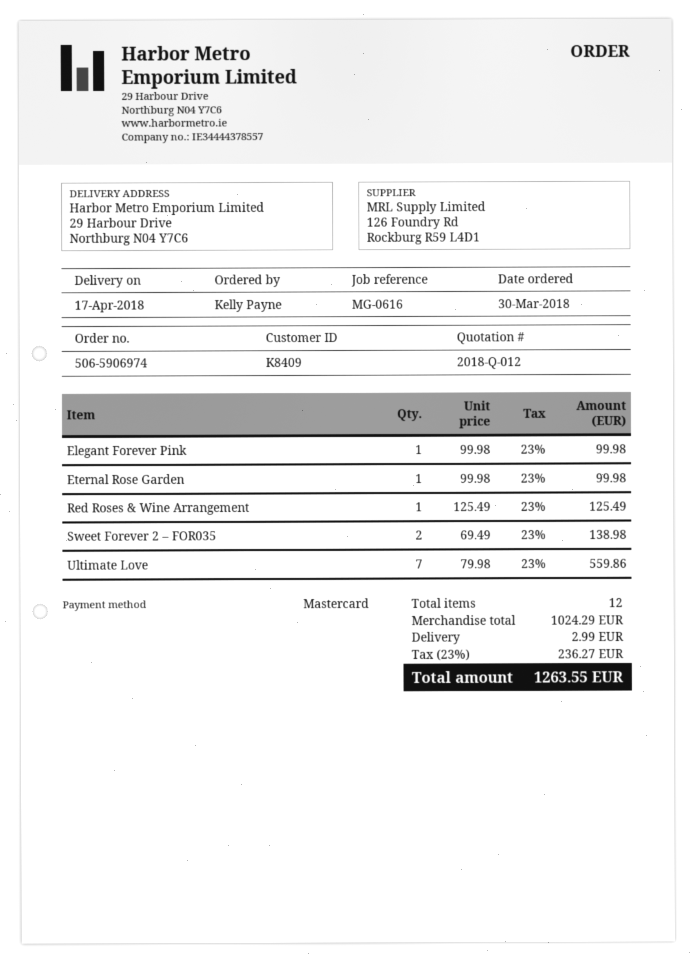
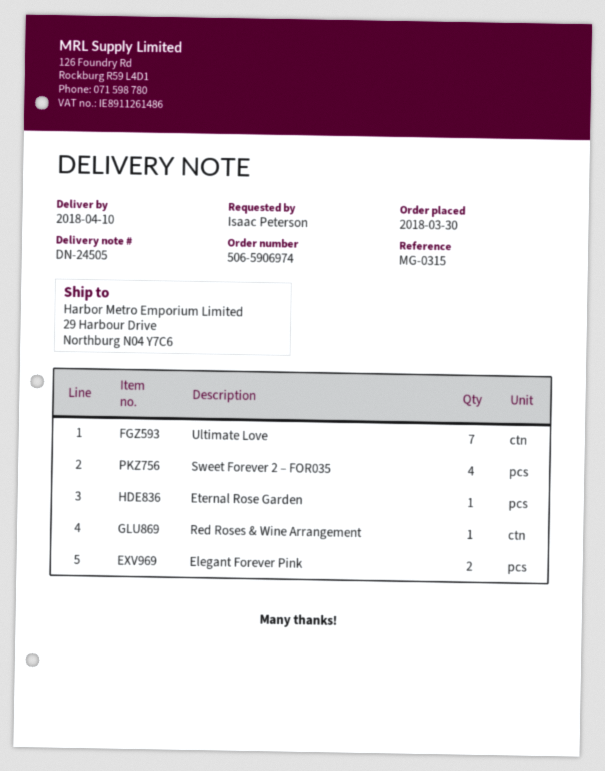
delivery date: 2018-04-17 -> 2018-04-10
reference: MG-0616 -> MG-0315
ordered by: Kelly Payne -> Isaac Peterson
Elegant Forever Pink: 1 -> 2
Sweet Forever 2 – FOR035: 2 -> 4

